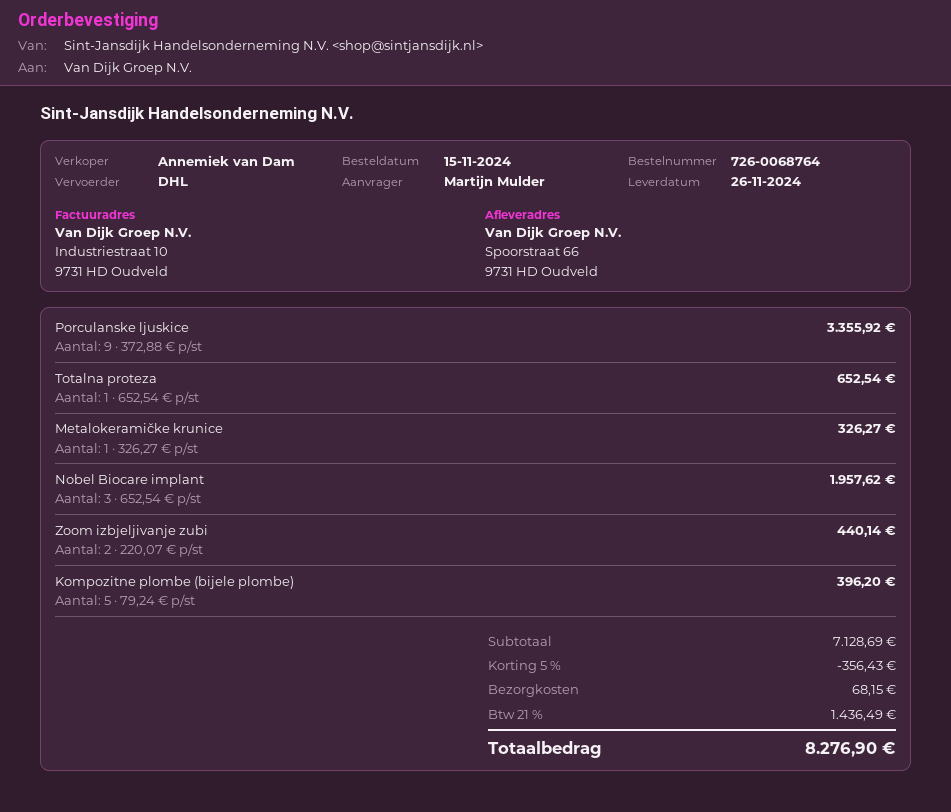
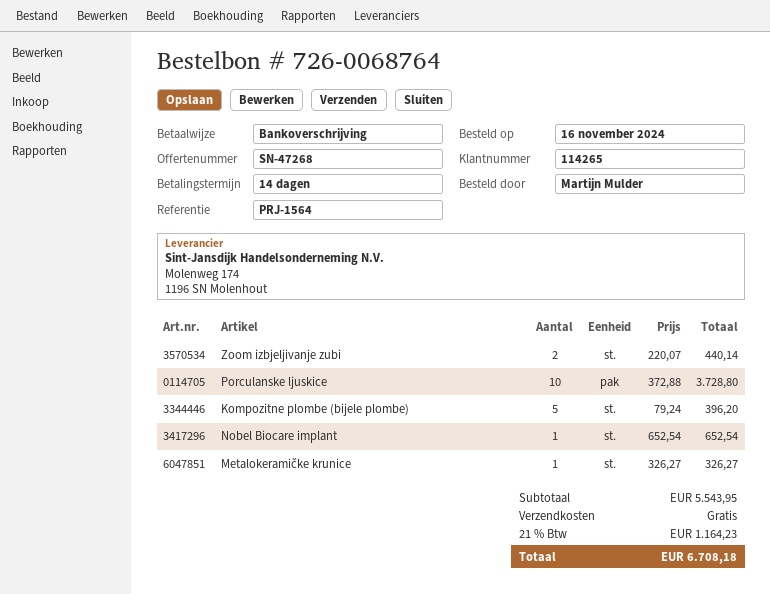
order date: 2024-11-15 -> 2024-11-16
Porculanske ljuskice: 9 x 372.88 = 3355.92 -> 10 x 372.88 = 3728.80
Totalna proteza: 1 x 652.54 = 652.54 -> none
Nobel Biocare implant: 3 x 652.54 = 1957.62 -> 1 x 652.54 = 652.54
subtotal: 7128.69 -> 5543.95
discount: 5% = 356.43 -> none
shipping: 68.15 -> 0.00
tax: 21% = 1436.49 -> 21% = 1164.23
total: 8276.90 -> 6708.18

